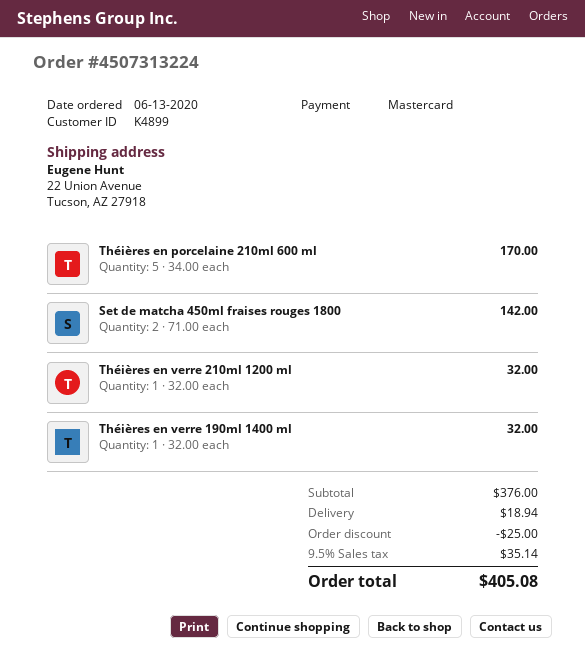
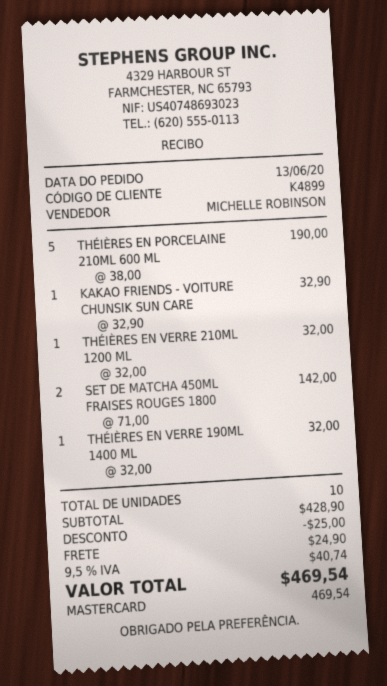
Théières en porcelaine 210ml 600 ml: 5 x 34.00 = 170.00 -> 5 x 38.00 = 190.00
KAKAO FRIENDS - VOITURE CHUNSIK SUN CARE: none -> 1 x 32.90 = 32.90
subtotal: 376.00 -> 428.90
shipping: 18.94 -> 24.90
tax: 9.5% = 35.14 -> 9.5% = 40.74
total: 405.08 -> 469.54

